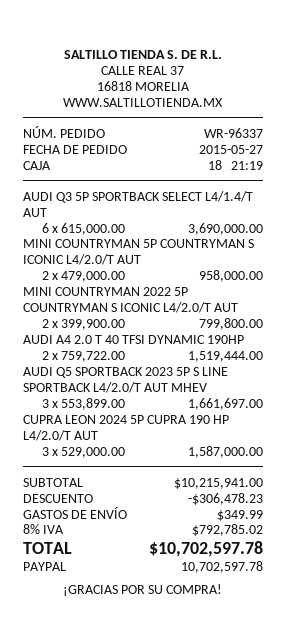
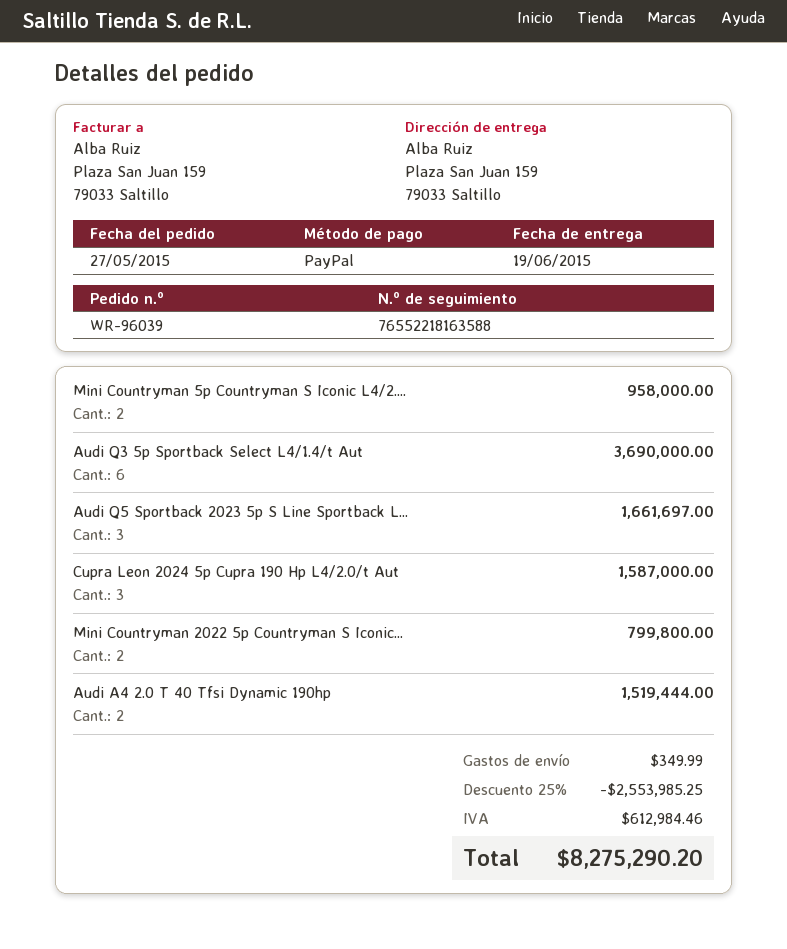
order number: WR-96337 -> WR-96039
discount: 306478.23 -> 2553985.25
tax: 792785.02 -> 612984.46
total: 10702597.78 -> 8275290.20

